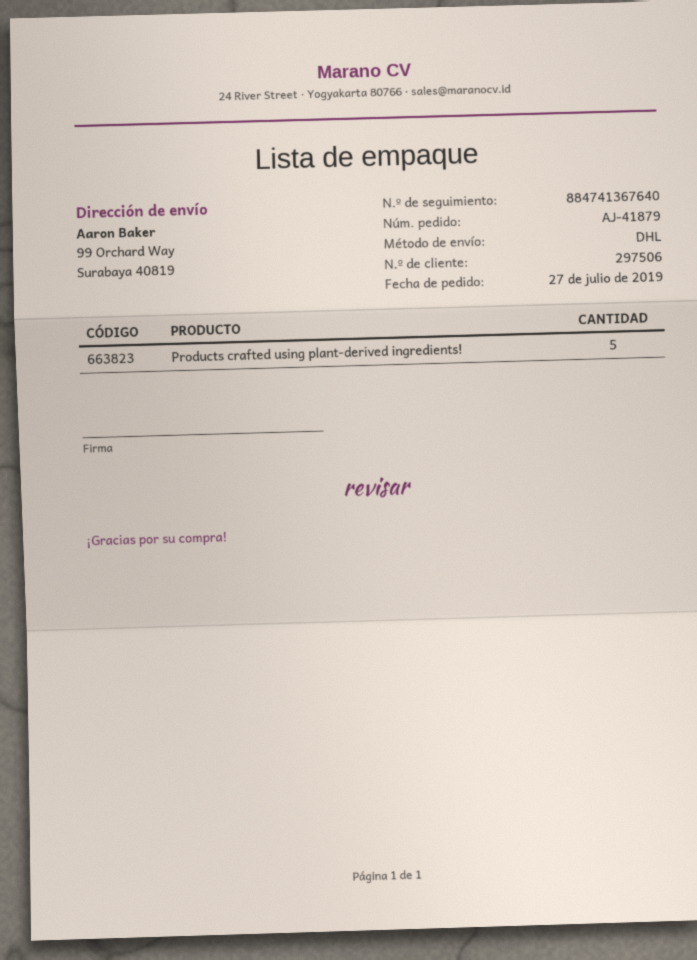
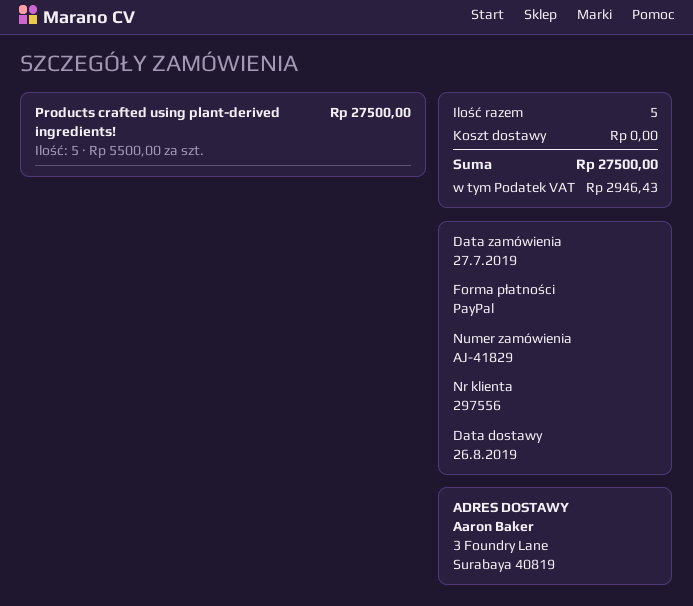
order number: AJ-41879 -> AJ-41829
customer number: 297506 -> 297556
ship to: 99 Orchard Way, Surabaya 40819 -> 3 Foundry Lane, Surabaya 40819

